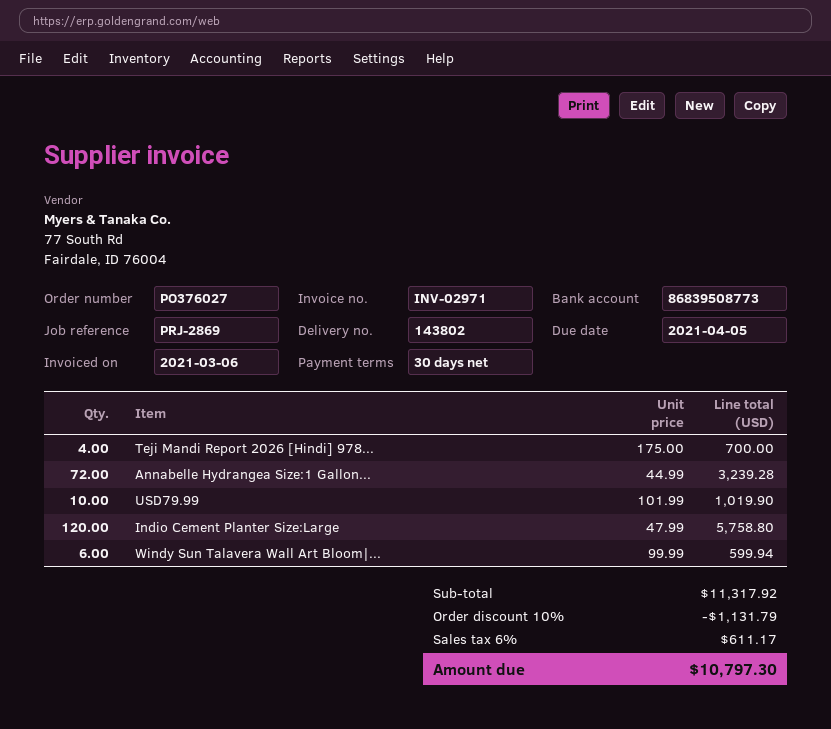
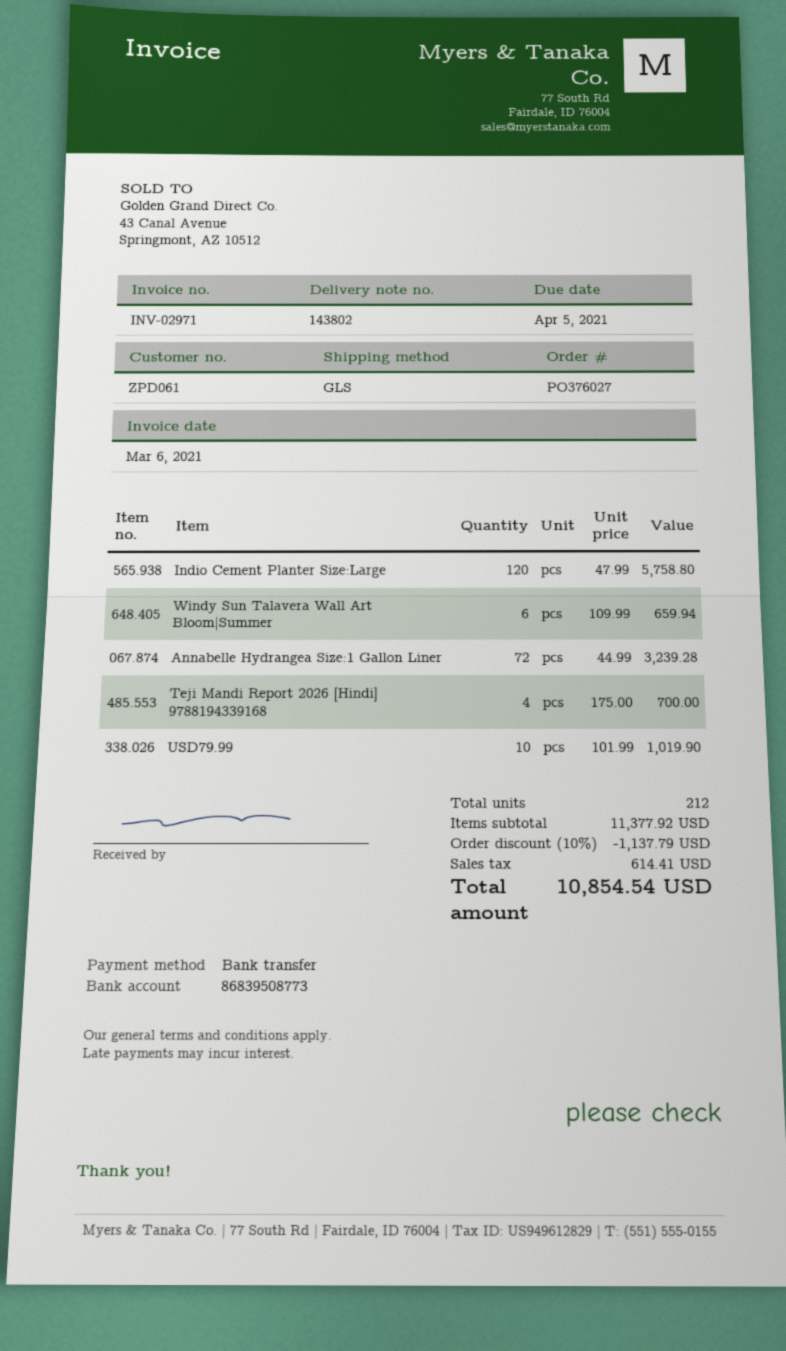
Windy Sun Talavera Wall Art Bloom|...: 6 x 99.99 = 599.94 -> 6 x 109.99 = 659.94
subtotal: 11317.92 -> 11377.92
discount: 10% = 1131.79 -> 10% = 1137.79
tax: 611.17 -> 614.41
total: 10797.30 -> 10854.54

